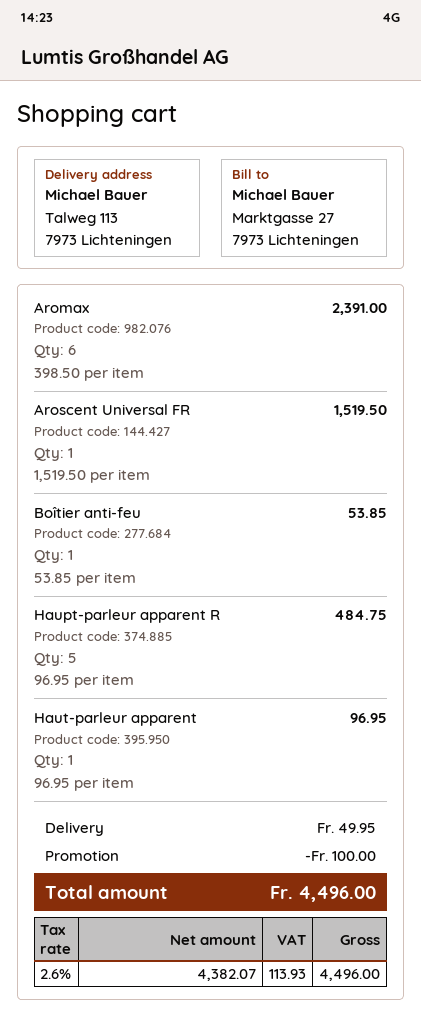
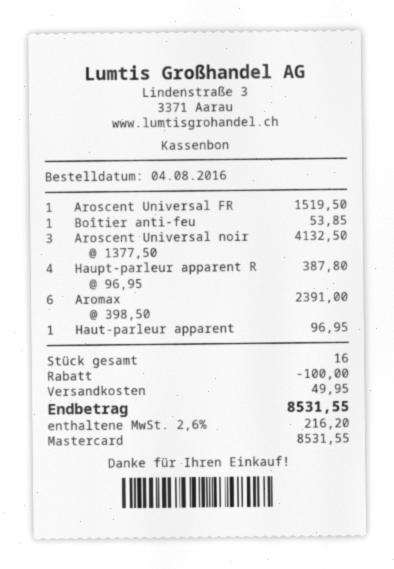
Haupt-parleur apparent R: 5 x 96.95 = 484.75 -> 4 x 96.95 = 387.80
Aroscent Universal noir: none -> 3 x 1377.50 = 4132.50
tax: 2.6% = 113.93 -> 2.6% = 216.20
total: 4496.00 -> 8531.55

